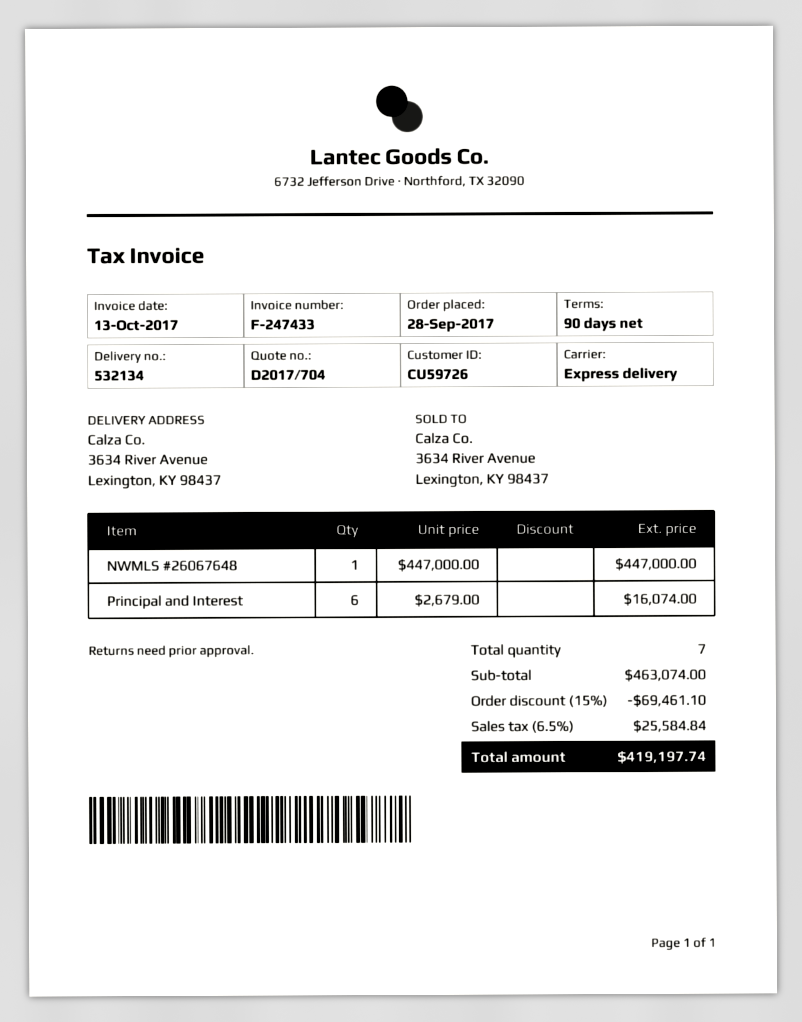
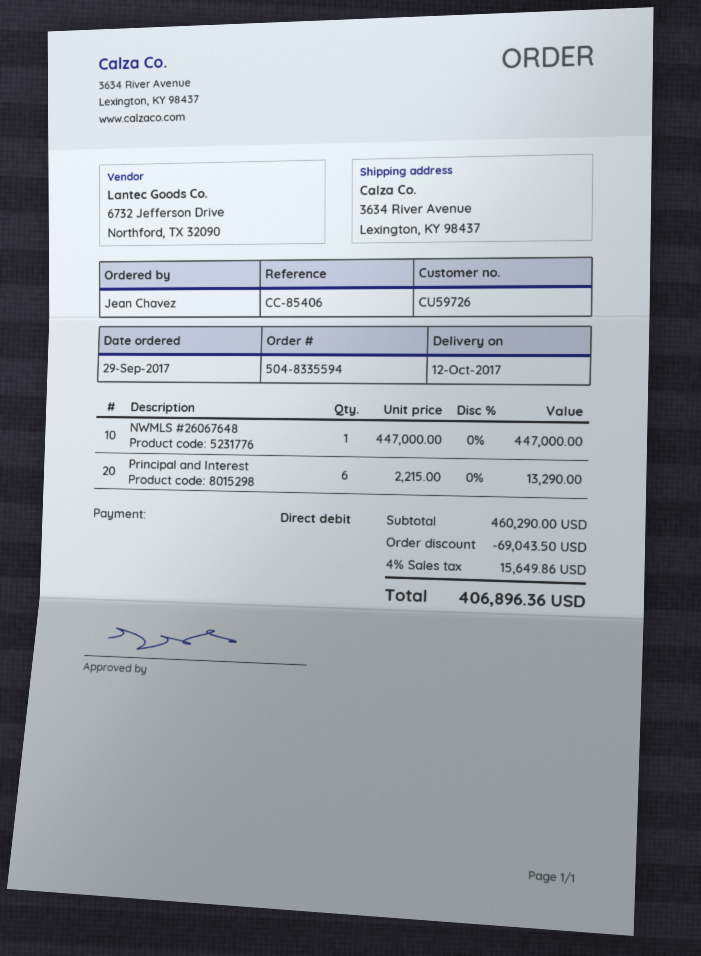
order date: 2017-09-28 -> 2017-09-29
Principal and Interest: 6 x 2679.00 = 16074.00 -> 6 x 2215.00 = 13290.00
subtotal: 463074.00 -> 460290.00
discount: 69461.10 -> 69043.50
tax: 6.5% = 25584.84 -> 4% = 15649.86
total: 419197.74 -> 406896.36

